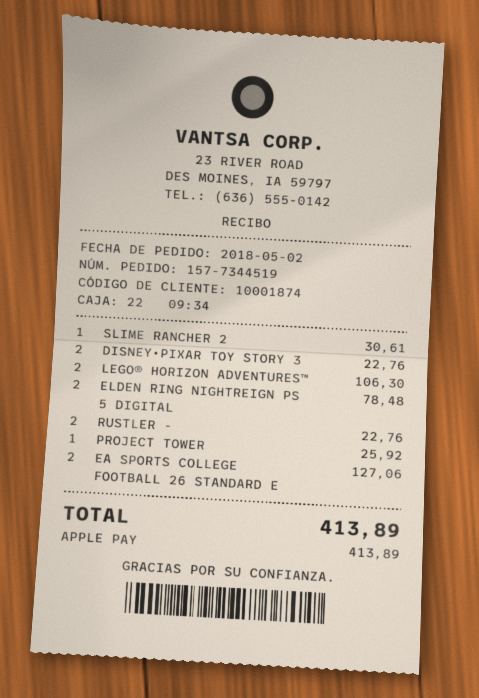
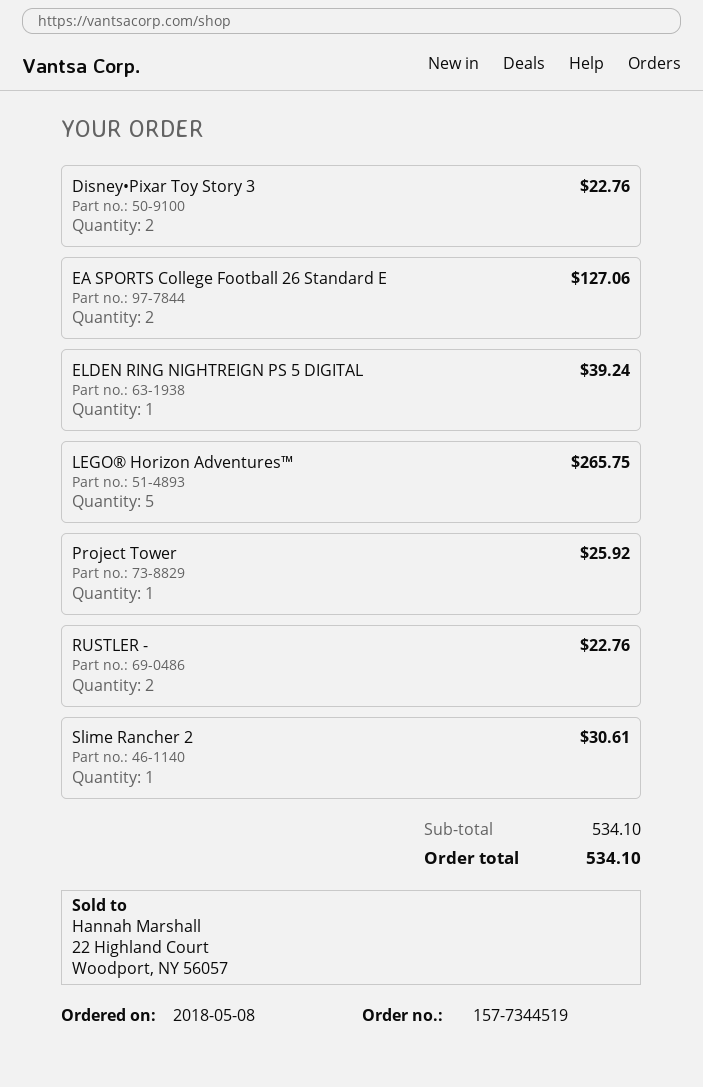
order date: 2018-05-02 -> 2018-05-08
LEGO® HORIZON ADVENTURES™: 2 for 106.30 -> 5 for 265.75
ELDEN RING NIGHTREIGN PS 5 DIGITAL: 2 for 78.48 -> 1 for 39.24
total: 413.89 -> 534.10

